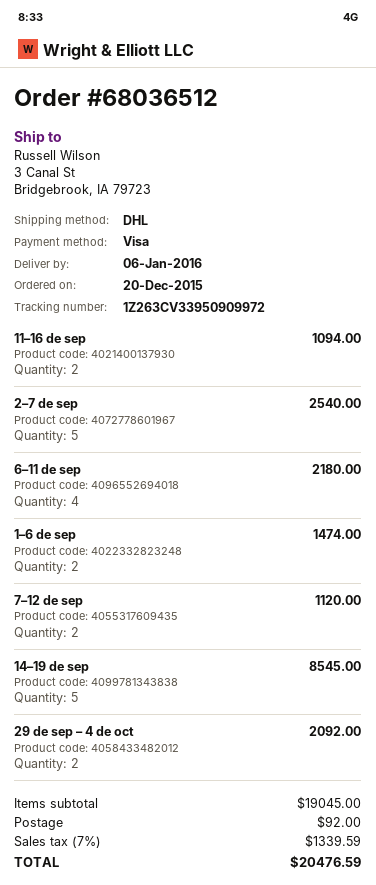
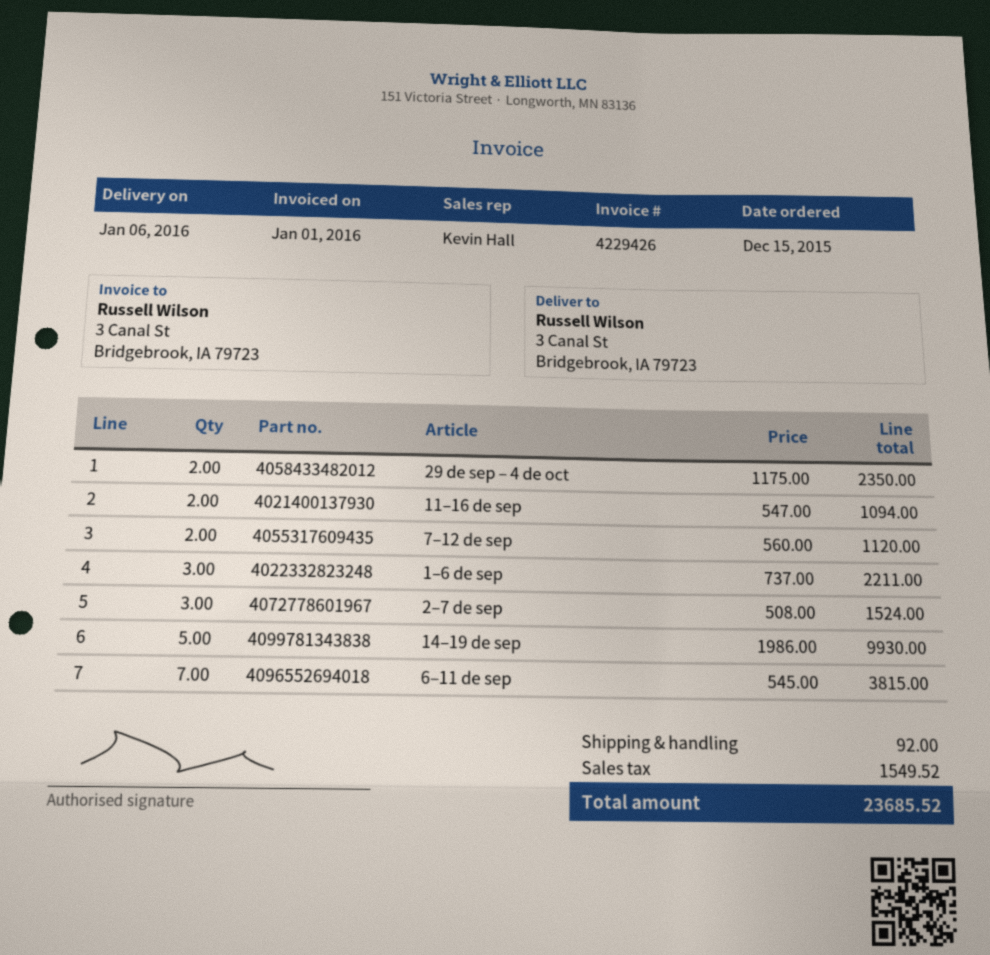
order date: 2015-12-20 -> 2015-12-15
2–7 de sep: 5 for 2540.00 -> 3 for 1524.00
6–11 de sep: 4 for 2180.00 -> 7 for 3815.00
1–6 de sep: 2 for 1474.00 -> 3 for 2211.00
14–19 de sep: 5 for 8545.00 -> 5 for 9930.00
29 de sep – 4 de oct: 2 for 2092.00 -> 2 for 2350.00
tax: 1339.59 -> 1549.52
total: 20476.59 -> 23685.52

